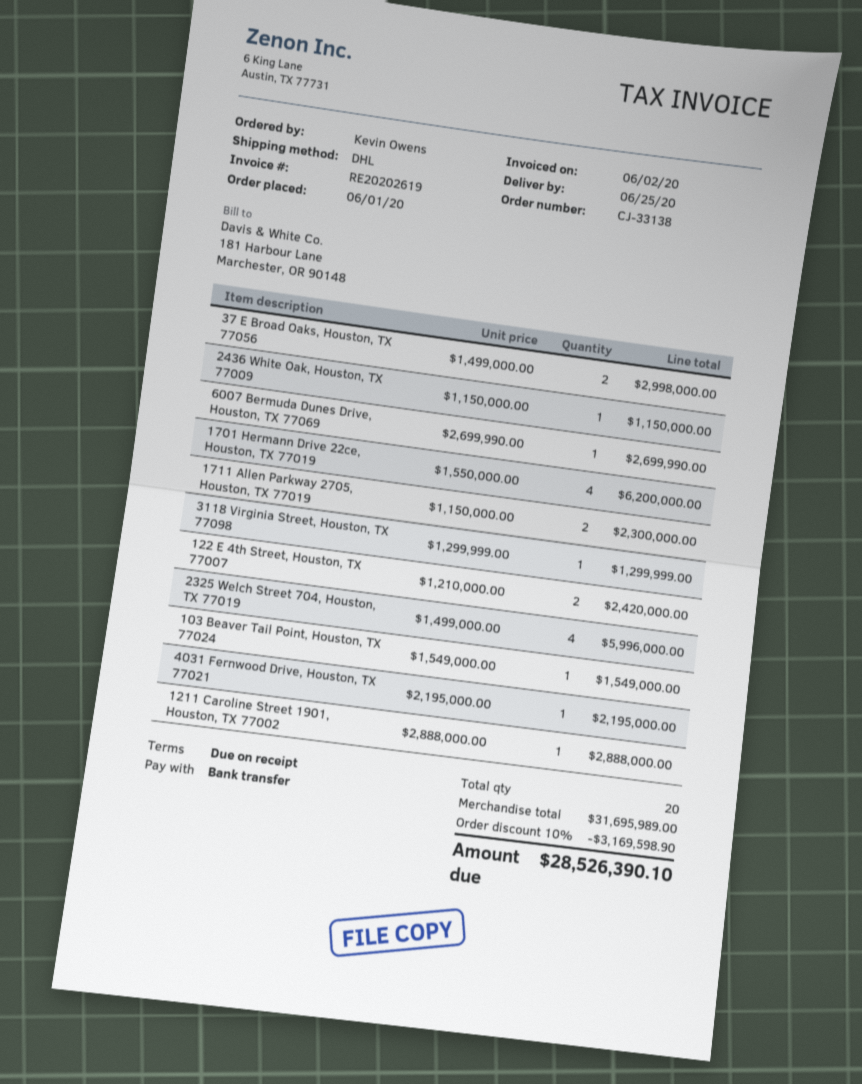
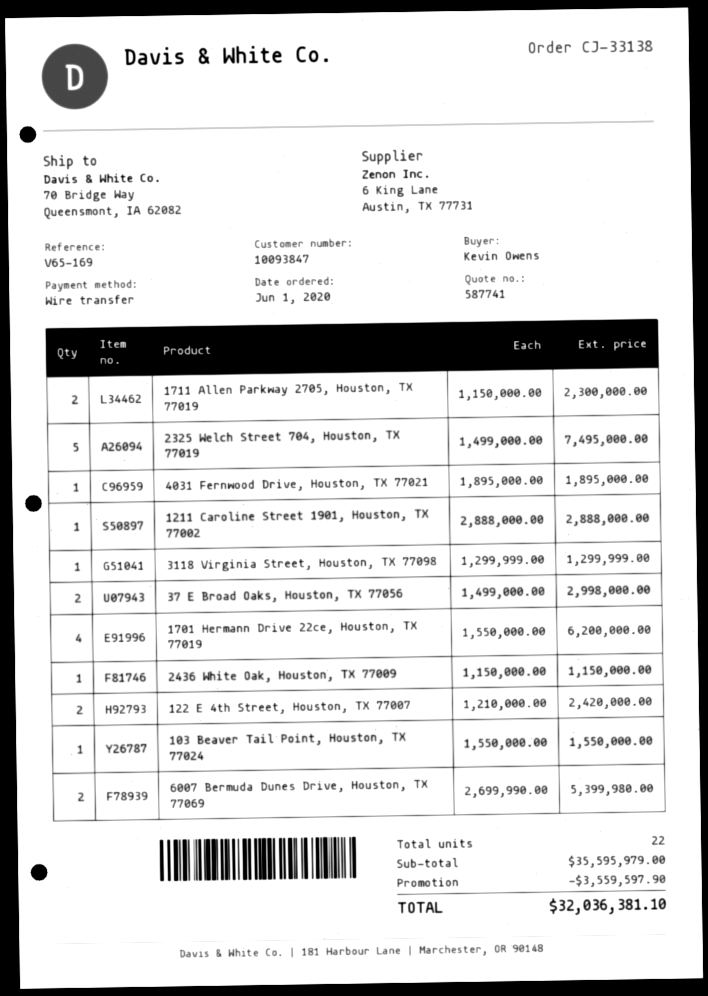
6007 Bermuda Dunes Drive, Houston, TX 77069: 1 x 2699990.00 = 2699990.00 -> 2 x 2699990.00 = 5399980.00
2325 Welch Street 704, Houston, TX 77019: 4 x 1499000.00 = 5996000.00 -> 5 x 1499000.00 = 7495000.00
103 Beaver Tail Point, Houston, TX 77024: 1 x 1549000.00 = 1549000.00 -> 1 x 1550000.00 = 1550000.00
4031 Fernwood Drive, Houston, TX 77021: 1 x 2195000.00 = 2195000.00 -> 1 x 1895000.00 = 1895000.00
total quantity: 20 -> 22
subtotal: 31695989.00 -> 35595979.00
discount: 3169598.90 -> 3559597.90
total: 28526390.10 -> 32036381.10

